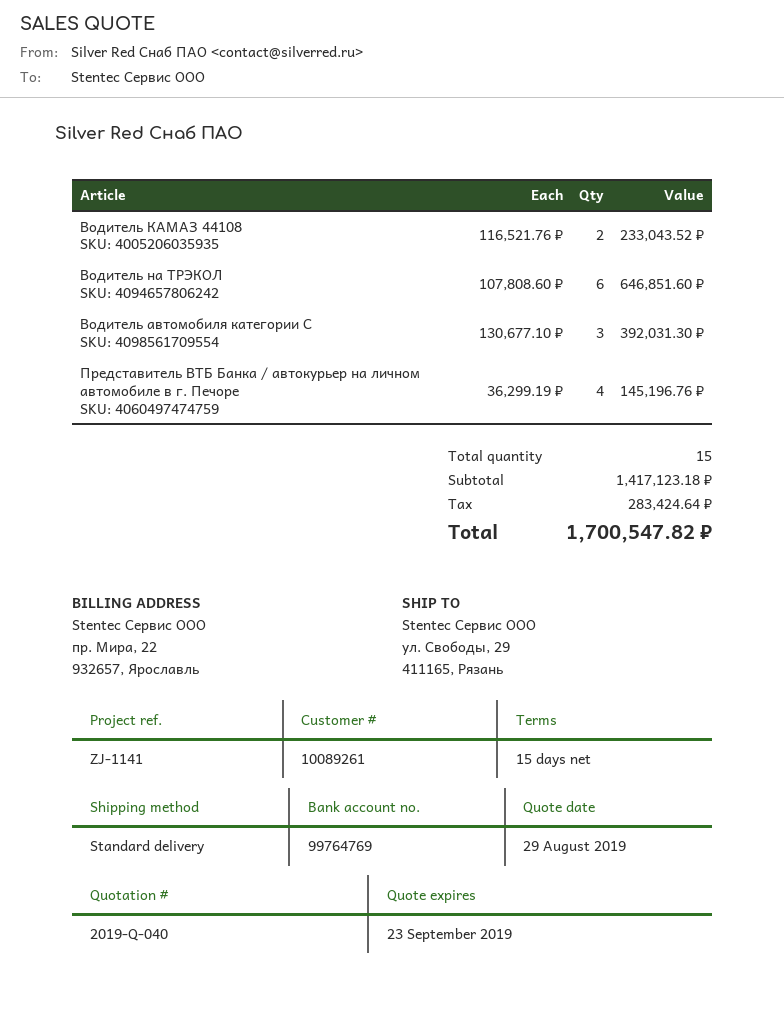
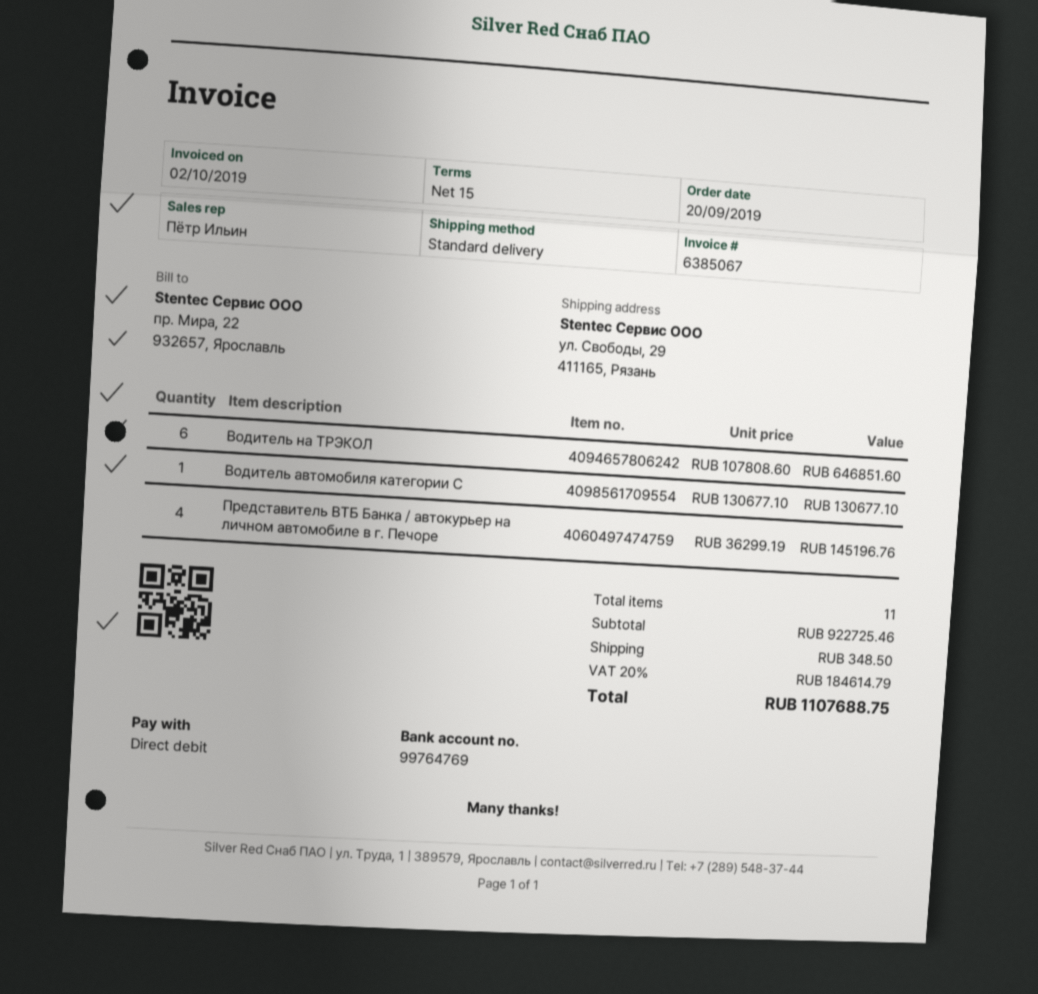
Водитель КАМАЗ 44108: 2 x 116521.76 = 233043.52 -> none
Водитель автомобиля категории С: 3 x 130677.10 = 392031.30 -> 1 x 130677.10 = 130677.10
total quantity: 15 -> 11
subtotal: 1417123.18 -> 922725.46
shipping: none -> 348.50
tax: 283424.64 -> 184614.79
total: 1700547.82 -> 1107688.75

